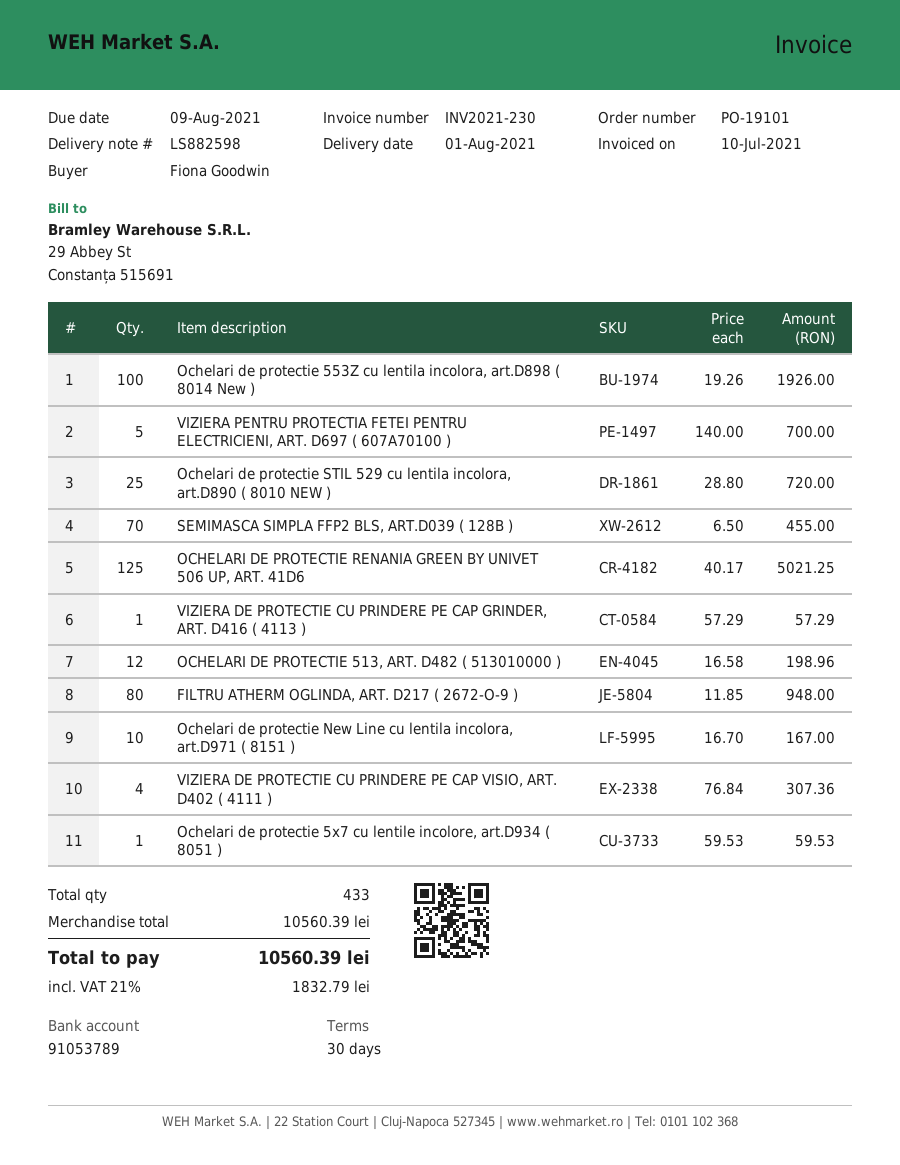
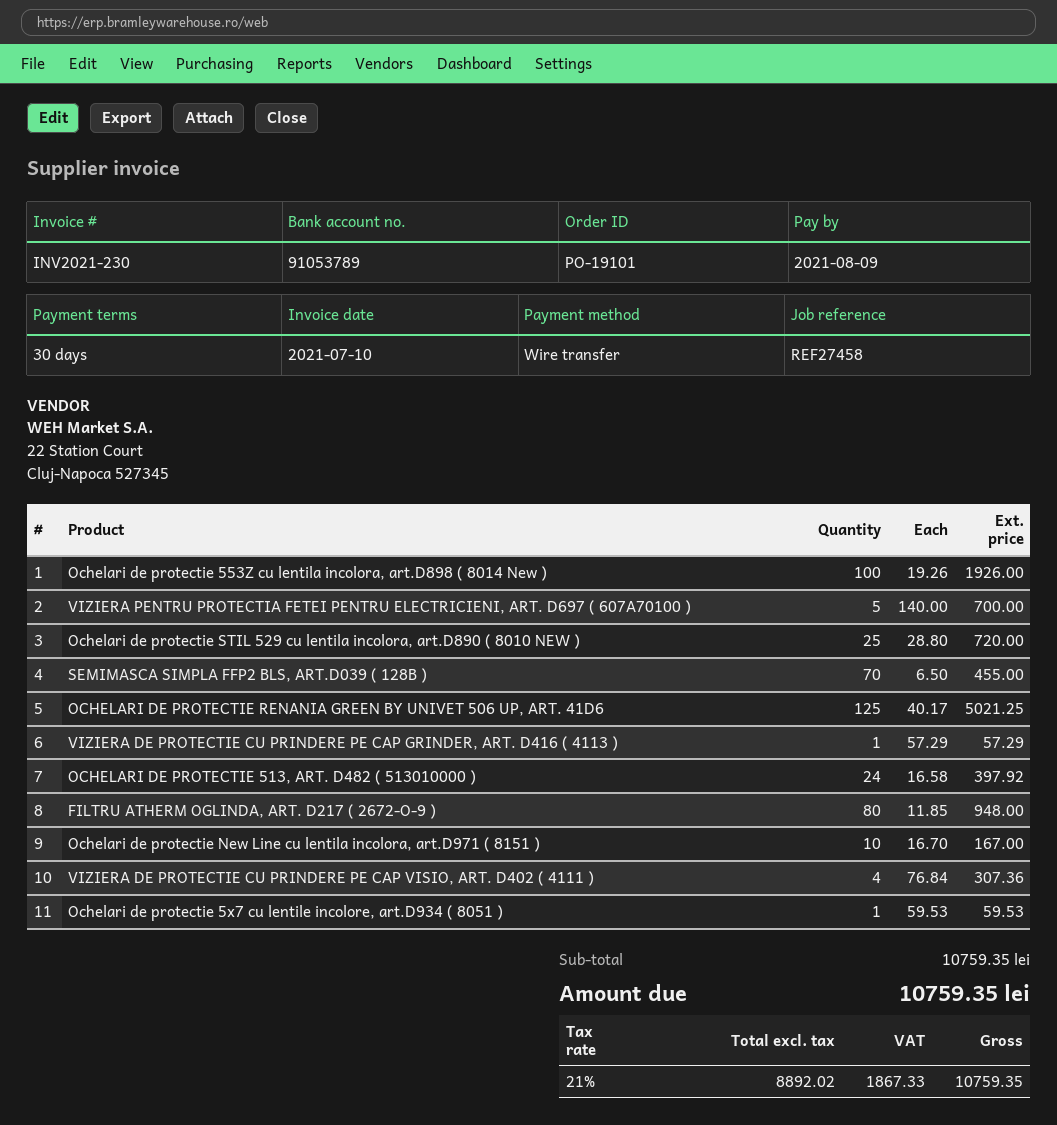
OCHELARI DE PROTECTIE 513, ART. D482 ( 513010000 ): 12 x 16.58 = 198.96 -> 24 x 16.58 = 397.92
subtotal: 10560.39 -> 10759.35
tax: 21% = 1832.79 -> 21% = 1867.33
total: 10560.39 -> 10759.35

